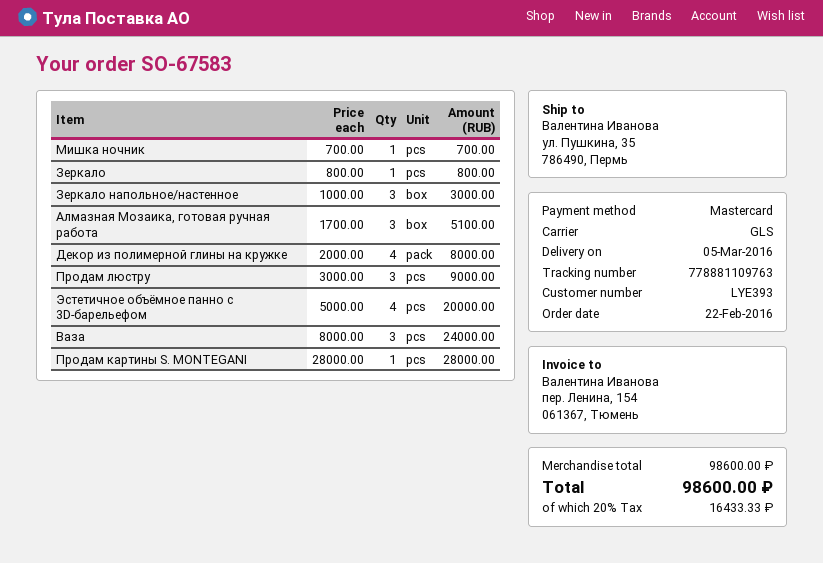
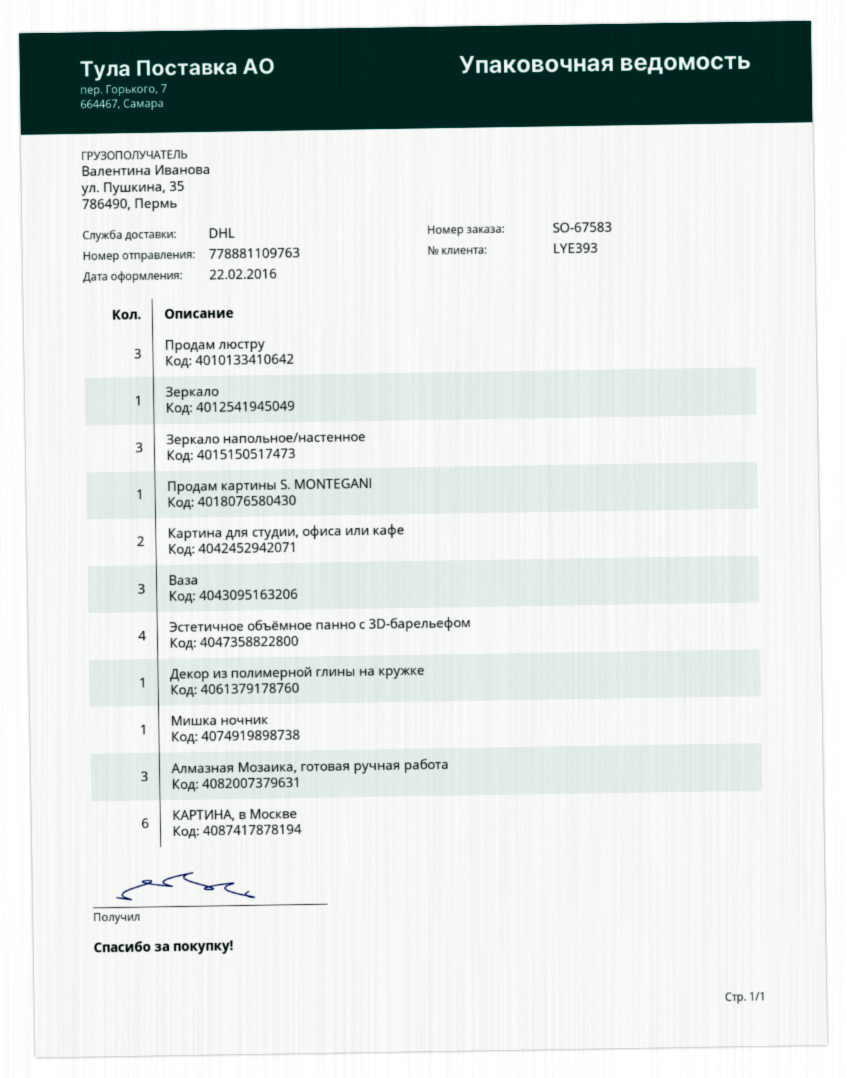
shipping method: GLS -> DHL
Декор из полимерной глины на кружке: 4 -> 1
Картина для студии, офиса или кафе: none -> 2
КАРТИНА, в Москве: none -> 6

